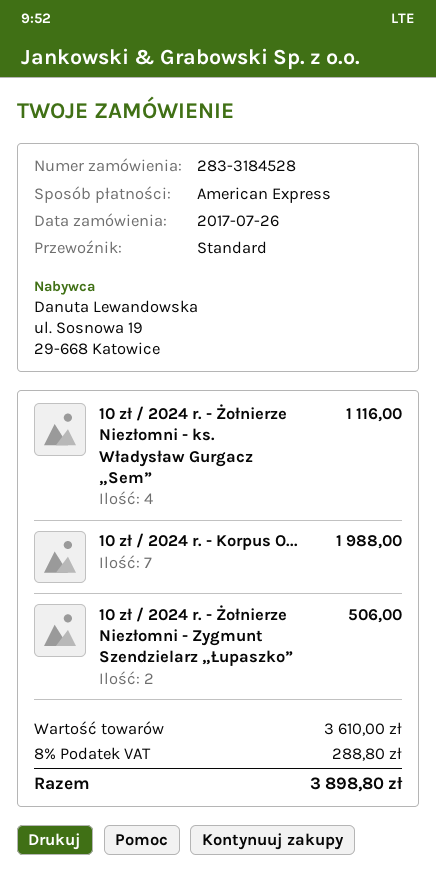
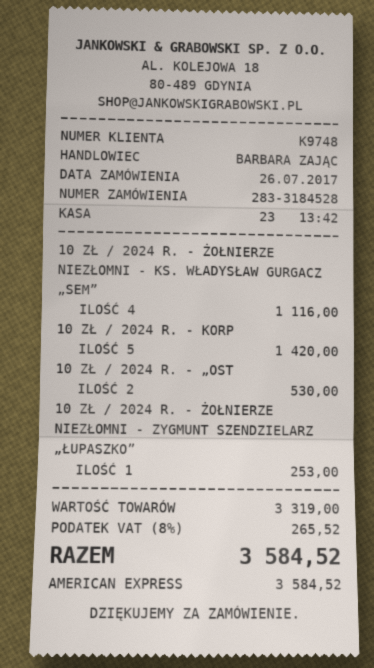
10 zł / 2024 r. - Korpus O...: 7 for 1988.00 -> 5 for 1420.00
10 zł / 2024 r. - Żołnierze Niezłomni - Zygmunt Szendzielarz „Łupaszko”: 2 for 506.00 -> 1 for 253.00
10 ZŁ / 2024 R. - „OST: none -> 2 for 530.00
subtotal: 3610.00 -> 3319.00
tax: 8% = 288.80 -> 8% = 265.52
total: 3898.80 -> 3584.52

